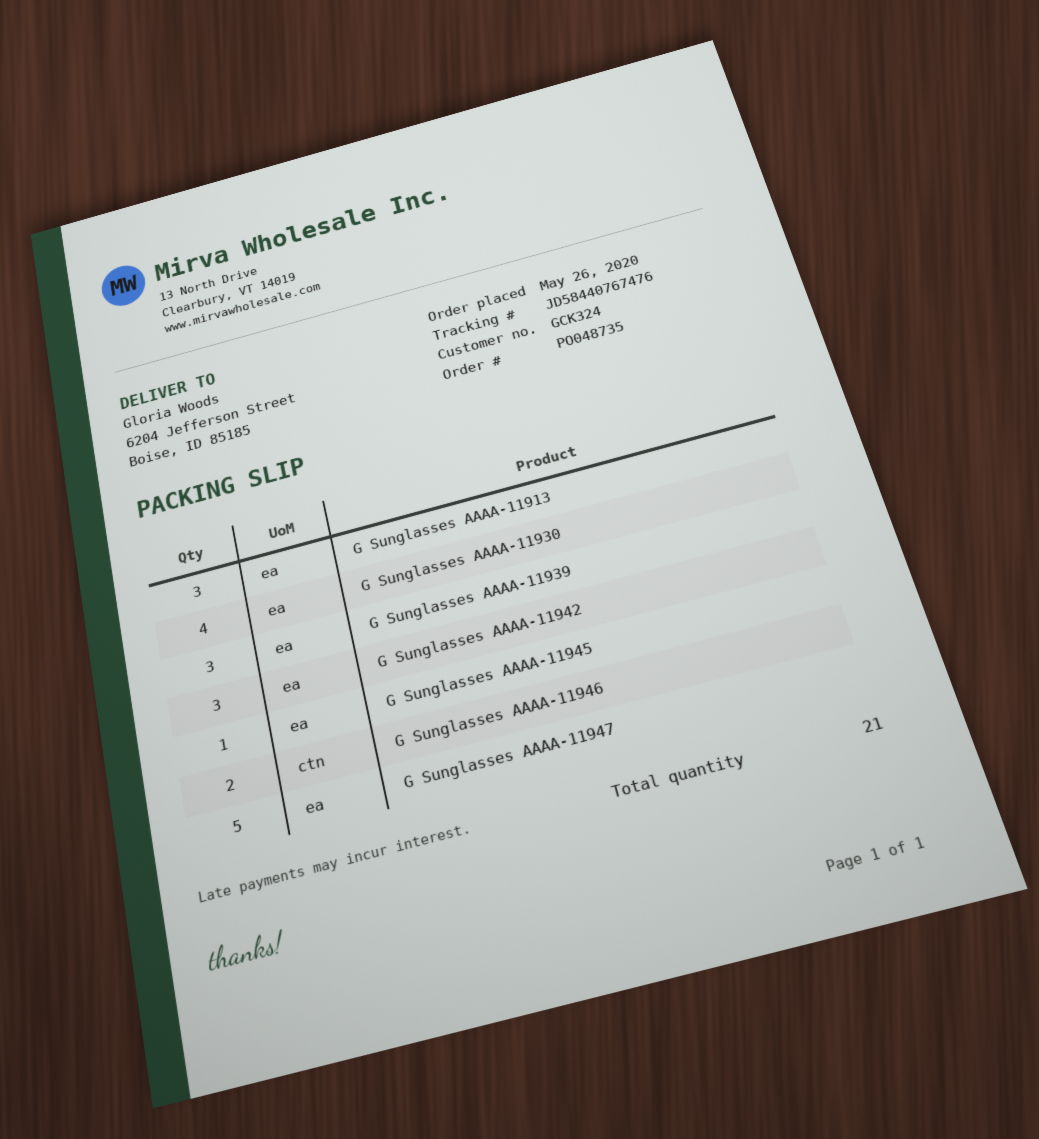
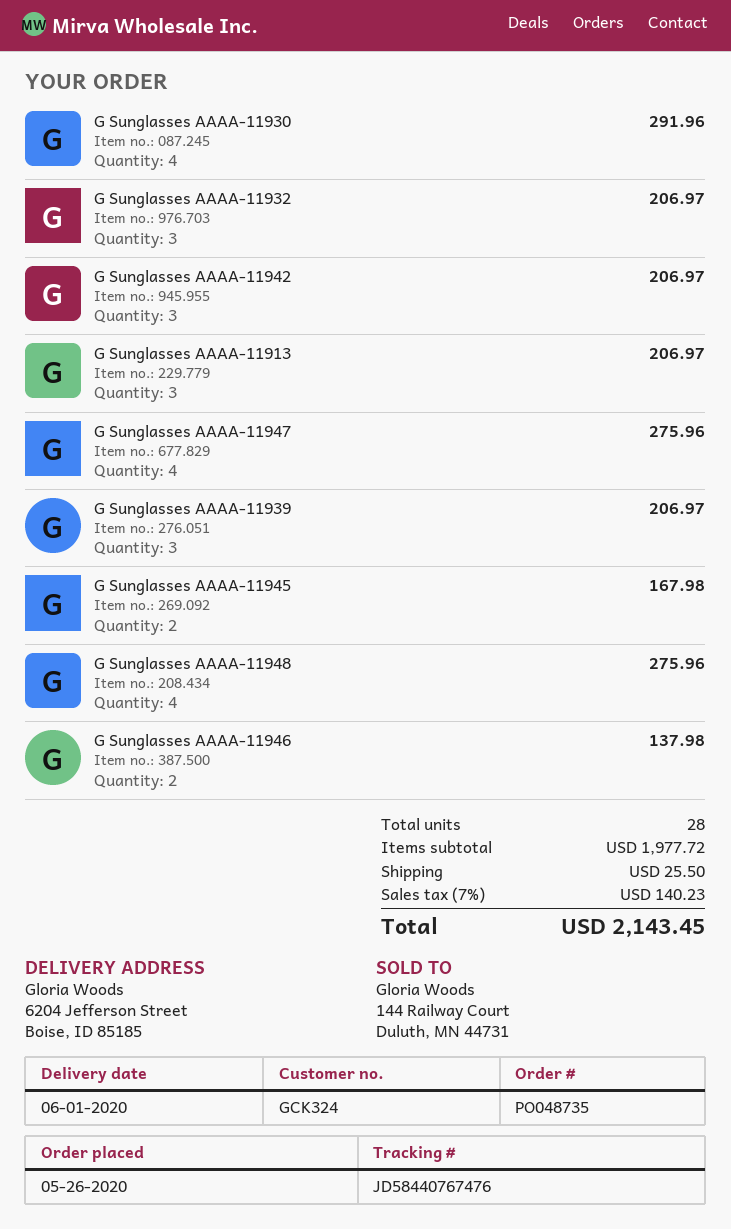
G Sunglasses AAAA-11945: 1 -> 2
G Sunglasses AAAA-11947: 5 -> 4
G Sunglasses AAAA-11932: none -> 3
G Sunglasses AAAA-11948: none -> 4
total quantity: 21 -> 28

